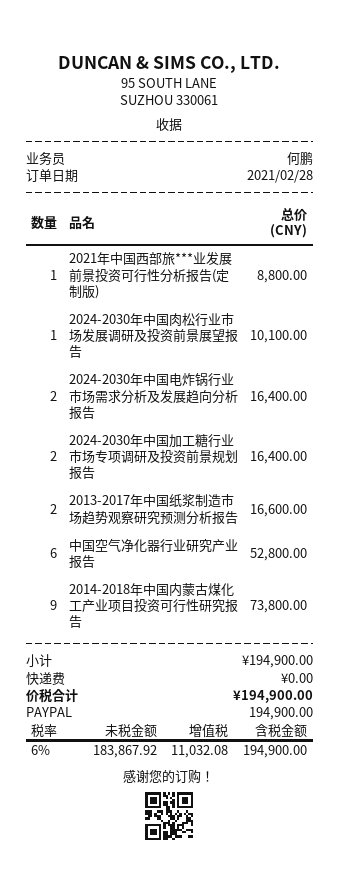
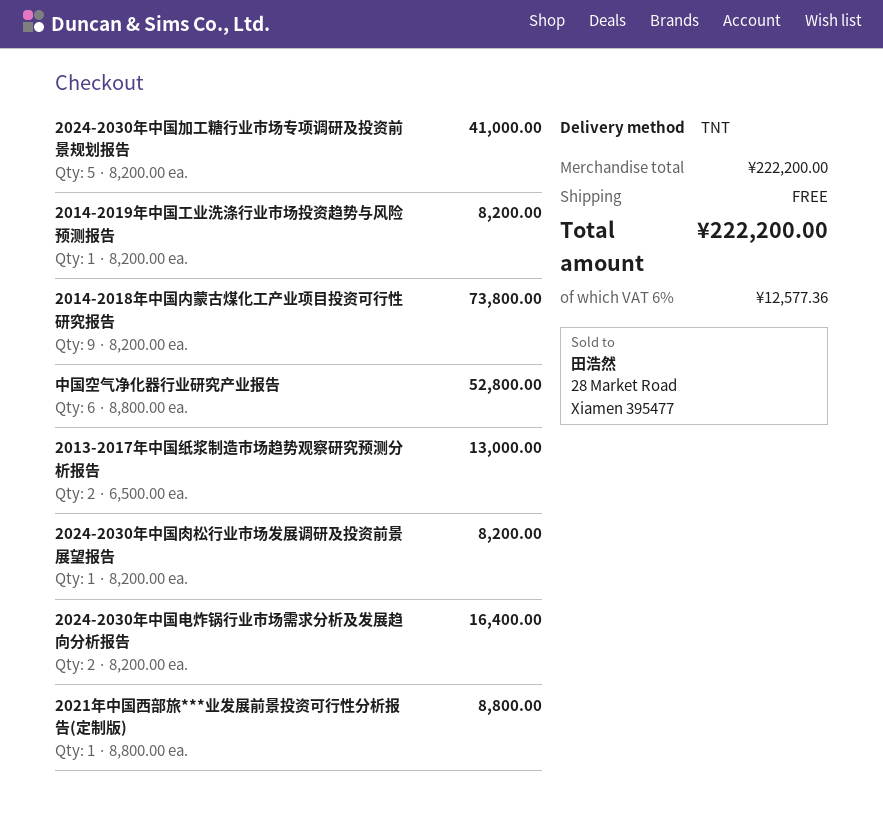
2024-2030年中国肉松行业市场发展调研及投资前景展望报告: 1 for 10100.00 -> 1 for 8200.00
2024-2030年中国加工糖行业市场专项调研及投资前景规划报告: 2 for 16400.00 -> 5 for 41000.00
2013-2017年中国纸浆制造市场趋势观察研究预测分析报告: 2 for 16600.00 -> 2 for 13000.00
2014-2019年中国工业洗涤行业市场投资趋势与风险预测报告: none -> 1 for 8200.00
subtotal: 194900.00 -> 222200.00
tax: 6% = 11032.08 -> 6% = 12577.36
total: 194900.00 -> 222200.00

